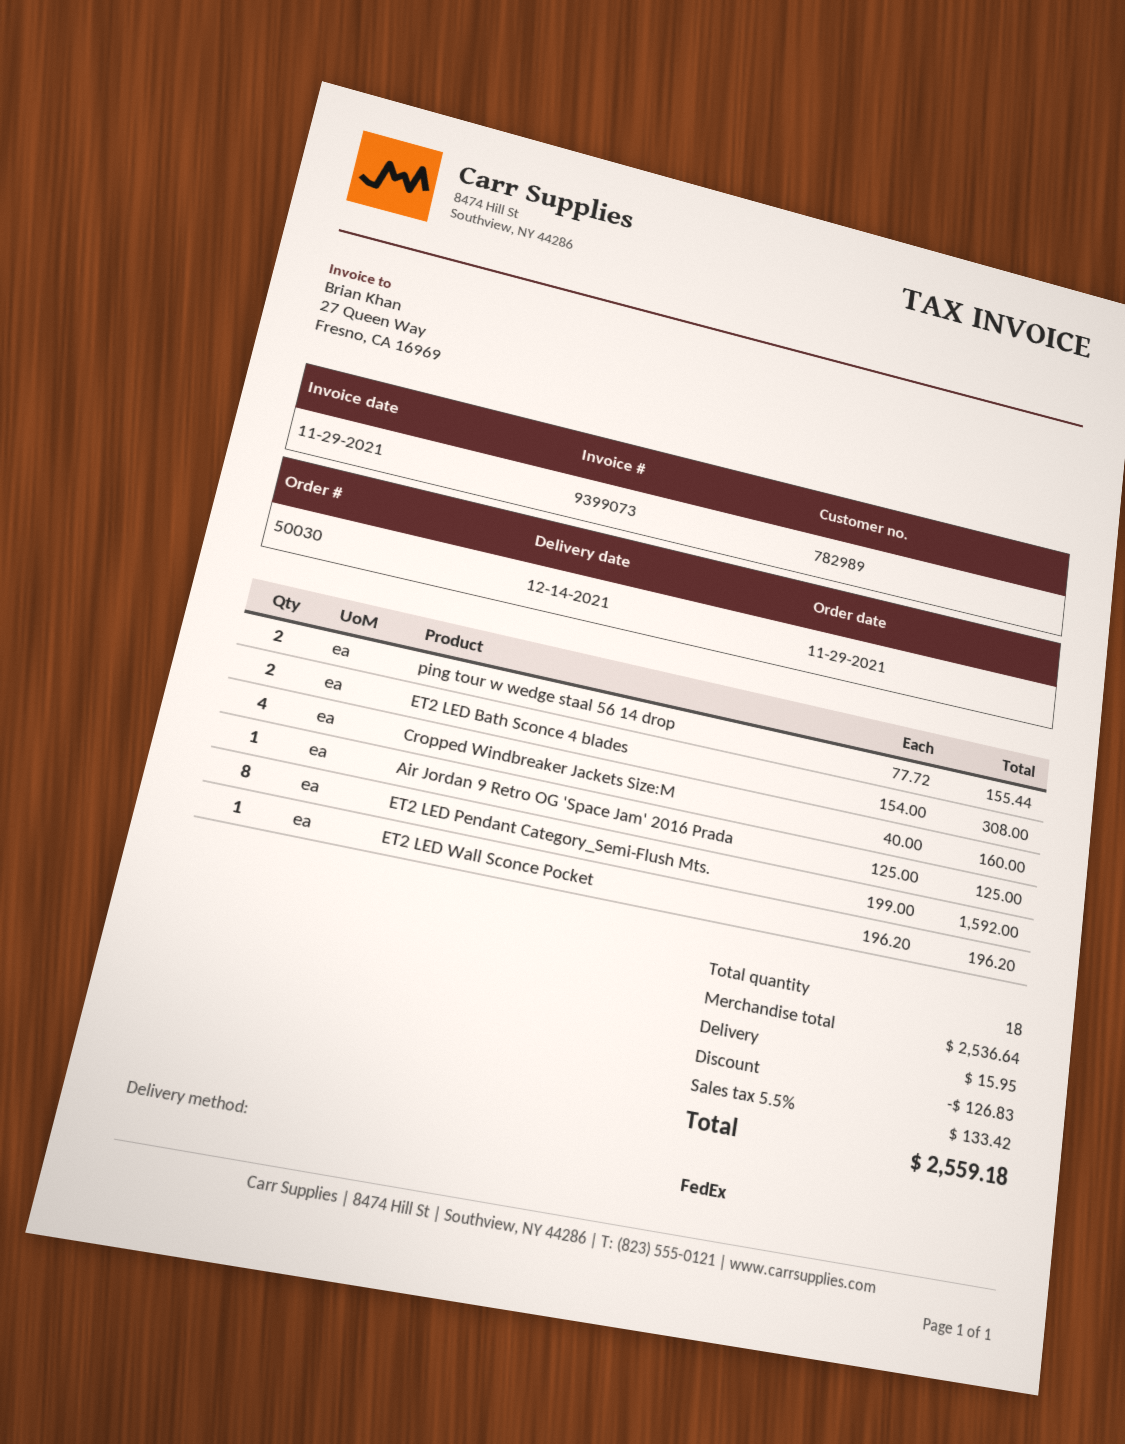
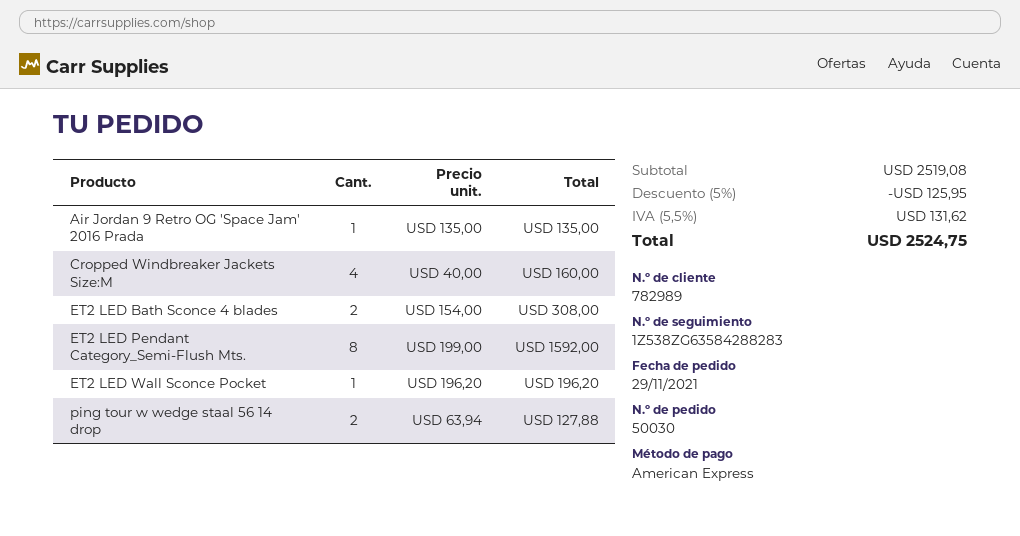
ping tour w wedge staal 56 14 drop: 2 x 77.72 = 155.44 -> 2 x 63.94 = 127.88
Air Jordan 9 Retro OG 'Space Jam' 2016 Prada: 1 x 125.00 = 125.00 -> 1 x 135.00 = 135.00
subtotal: 2536.64 -> 2519.08
discount: 126.83 -> 125.95
shipping: 15.95 -> none
tax: 5.5% = 133.42 -> 5.5% = 131.62
total: 2559.18 -> 2524.75

